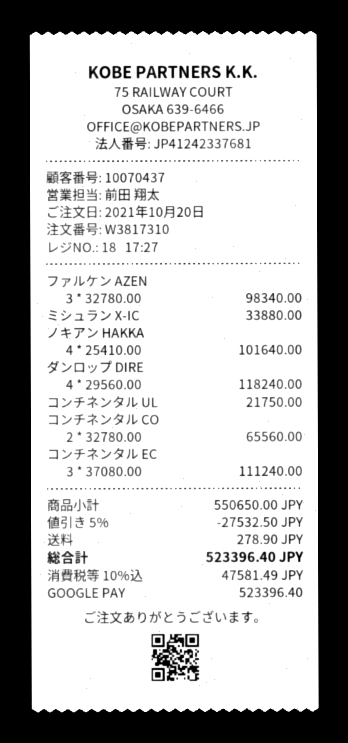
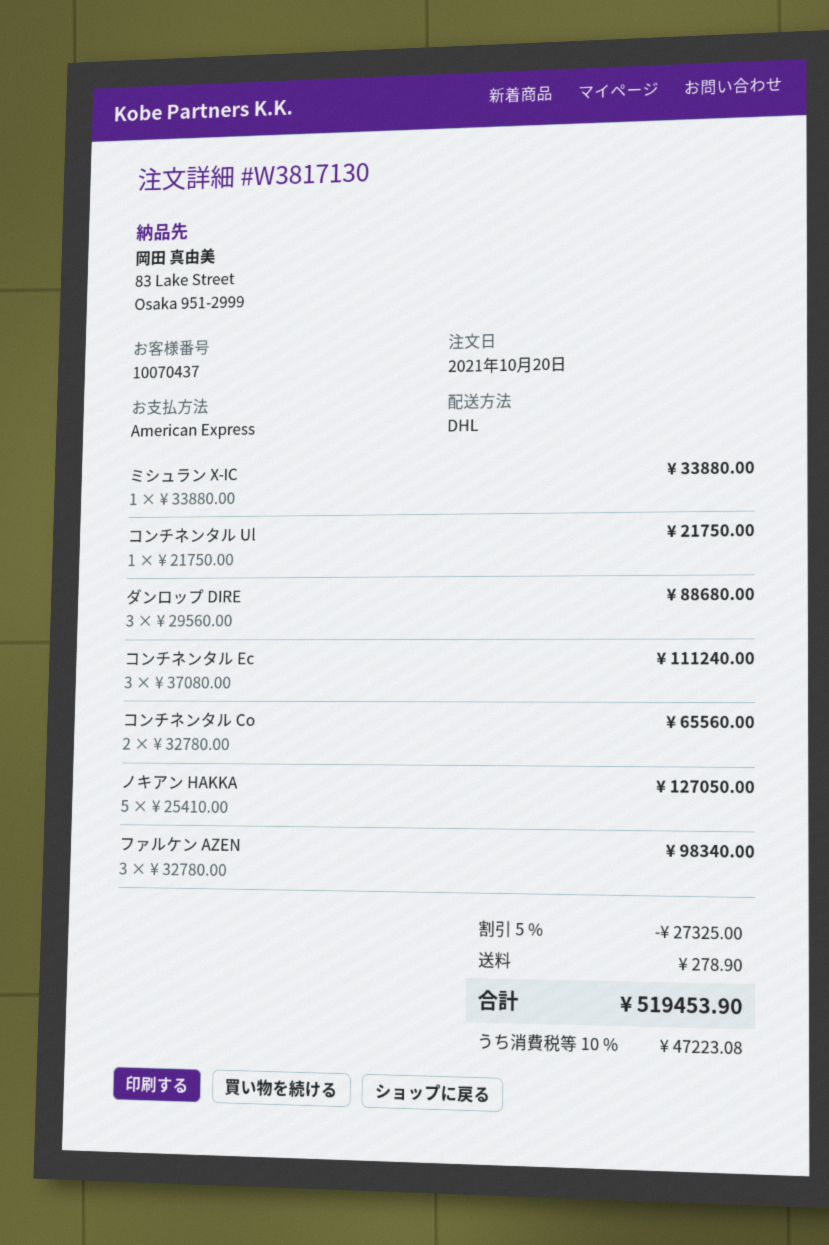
order number: W3817310 -> W3817130
payment method: Google Pay -> American Express
ノキアン HAKKA: 4 x 25410.00 = 101640.00 -> 5 x 25410.00 = 127050.00
ダンロップ DIRE: 4 x 29560.00 = 118240.00 -> 3 x 29560.00 = 88680.00
discount: 5% = 27532.50 -> 5% = 27325.00
tax: 10% = 47581.49 -> 10% = 47223.08
total: 523396.40 -> 519453.90

